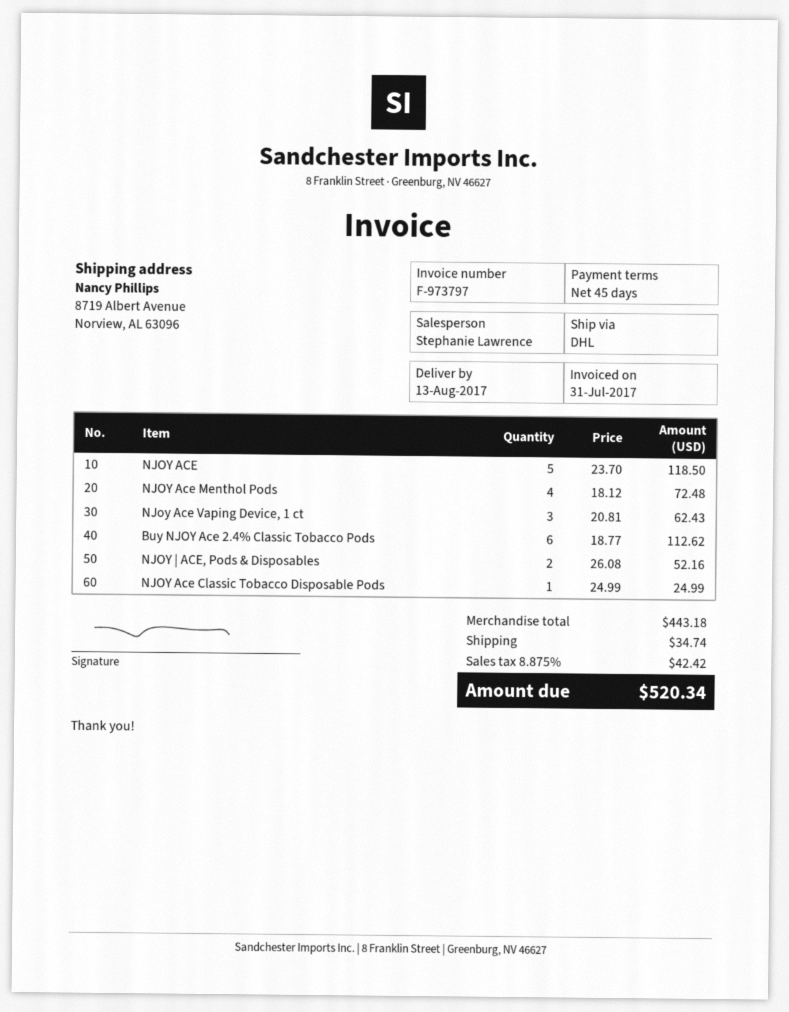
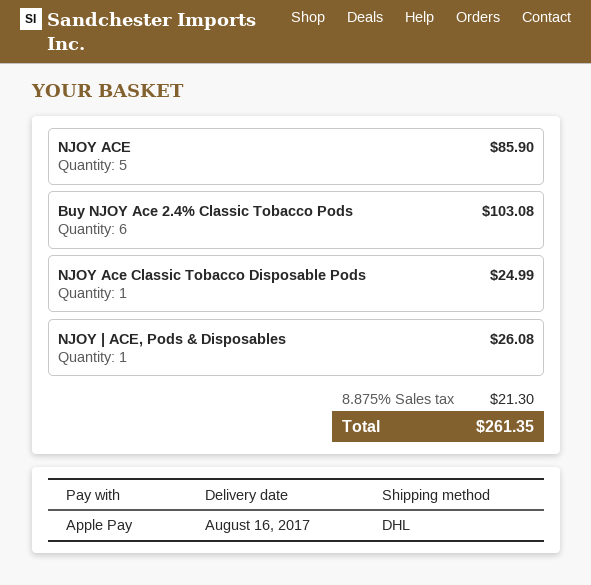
delivery date: 2017-08-13 -> 2017-08-16
NJOY ACE: 5 for 118.50 -> 5 for 85.90
NJOY Ace Menthol Pods: 4 for 72.48 -> none
NJoy Ace Vaping Device, 1 ct: 3 for 62.43 -> none
Buy NJOY Ace 2.4% Classic Tobacco Pods: 6 for 112.62 -> 6 for 103.08
NJOY | ACE, Pods & Disposables: 2 for 52.16 -> 1 for 26.08
shipping: 34.74 -> none
tax: 8.875% = 42.42 -> 8.875% = 21.30
total: 520.34 -> 261.35

